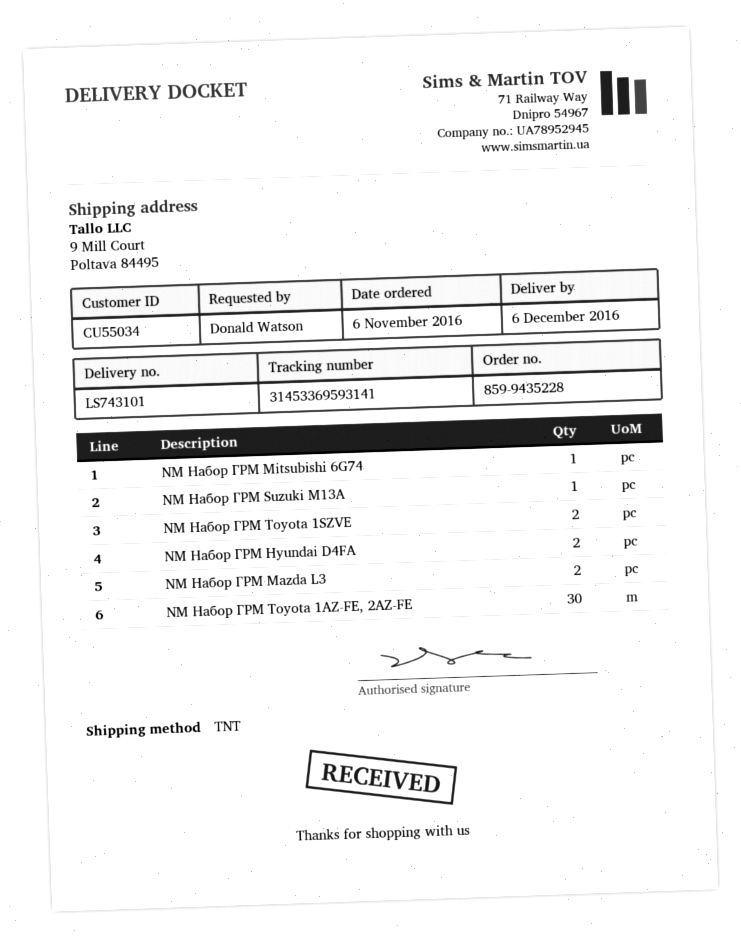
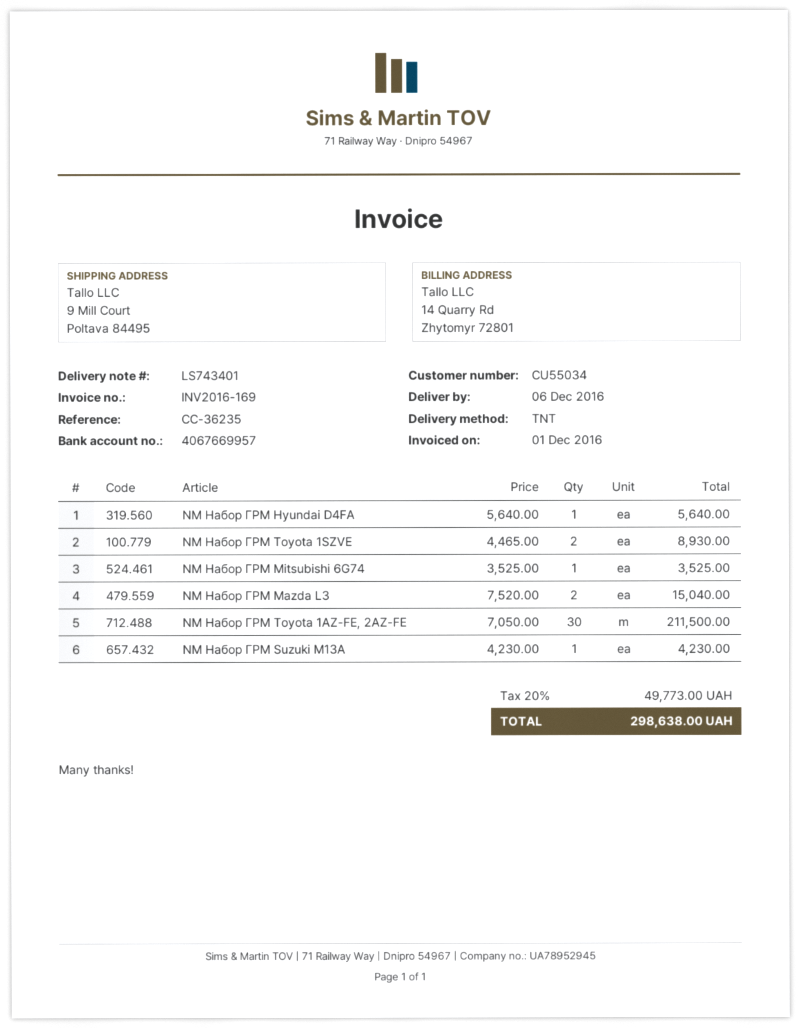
delivery note number: LS743101 -> LS743401
NM Набор ГРМ Hyundai D4FA: 2 -> 1

